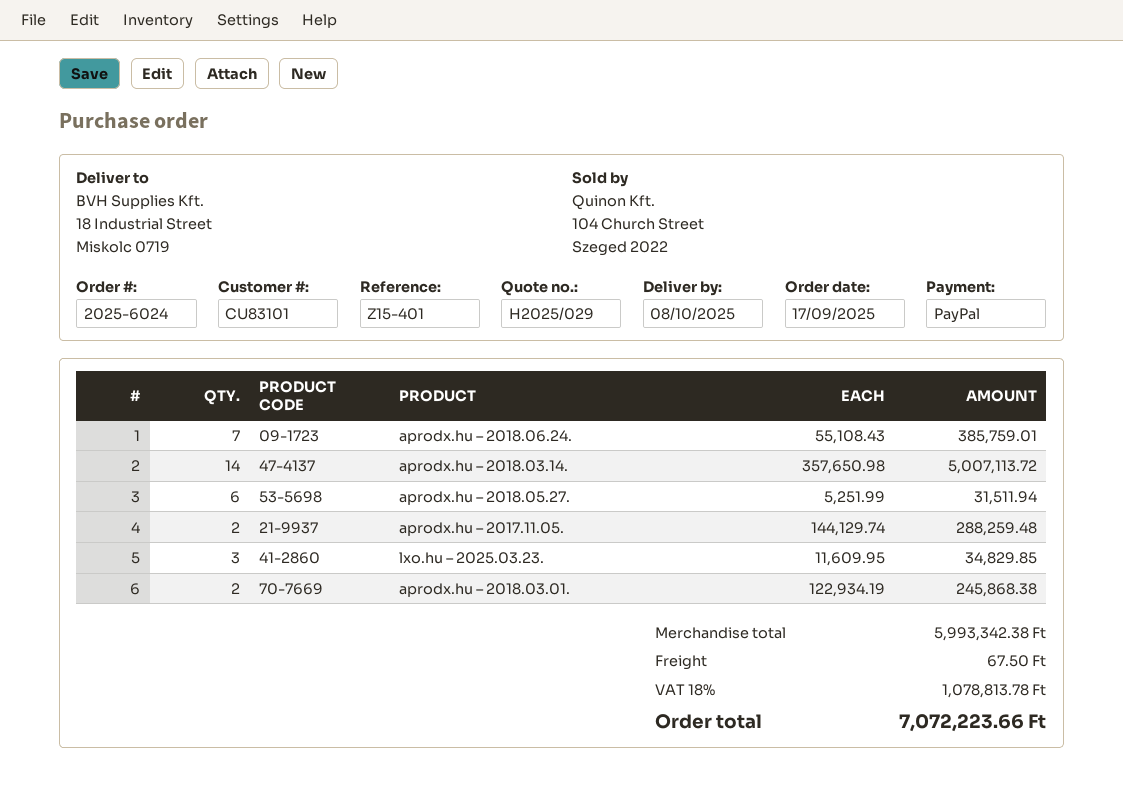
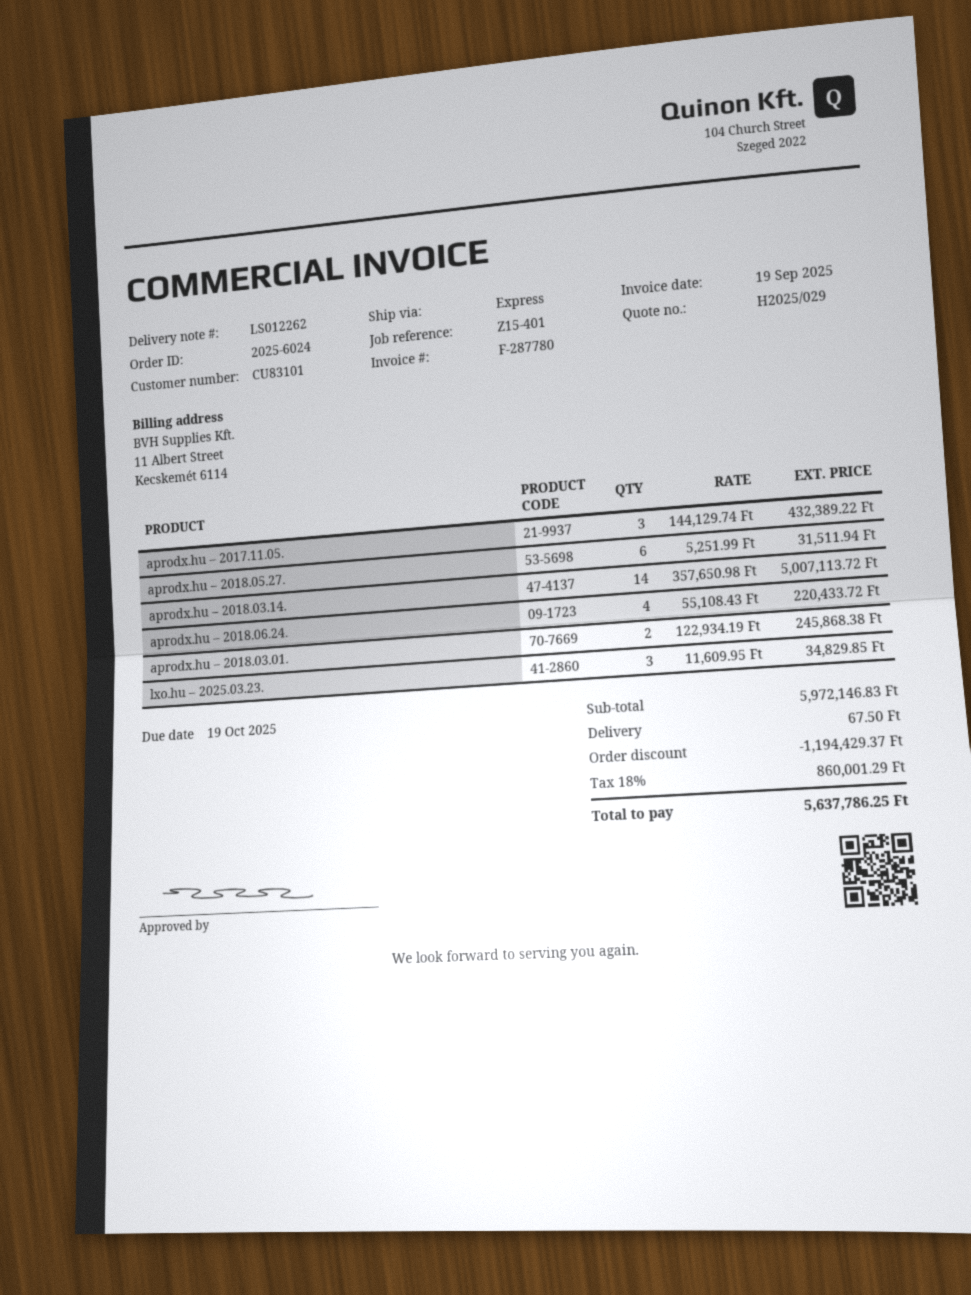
aprodx.hu – 2018.06.24.: 7 x 55108.43 = 385759.01 -> 4 x 55108.43 = 220433.72
aprodx.hu – 2017.11.05.: 2 x 144129.74 = 288259.48 -> 3 x 144129.74 = 432389.22
subtotal: 5993342.38 -> 5972146.83
discount: none -> 1194429.37
tax: 18% = 1078813.78 -> 18% = 860001.29
total: 7072223.66 -> 5637786.25

